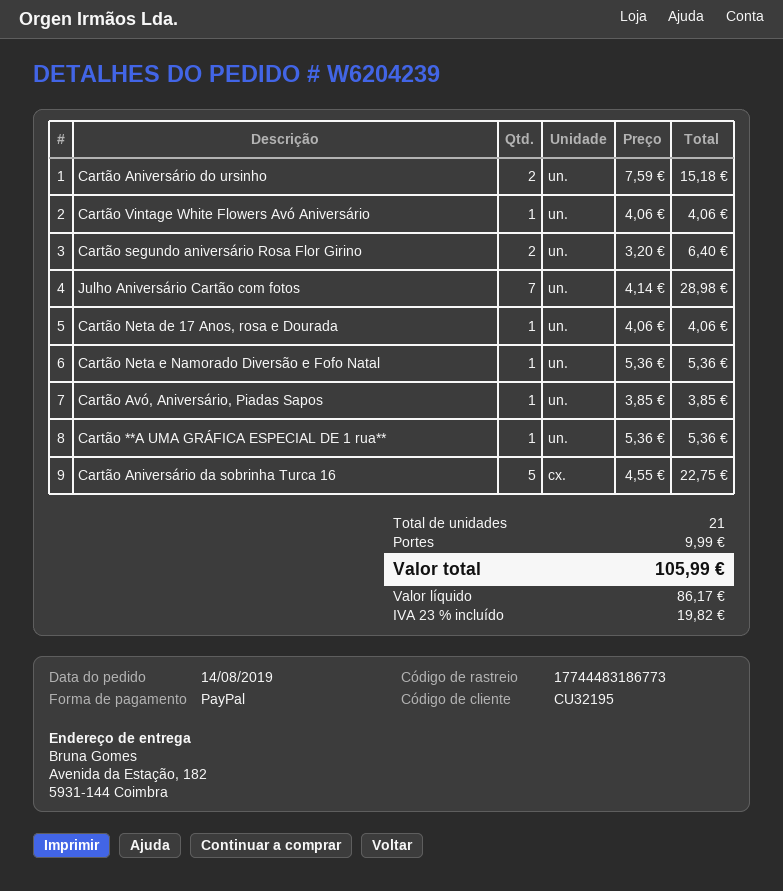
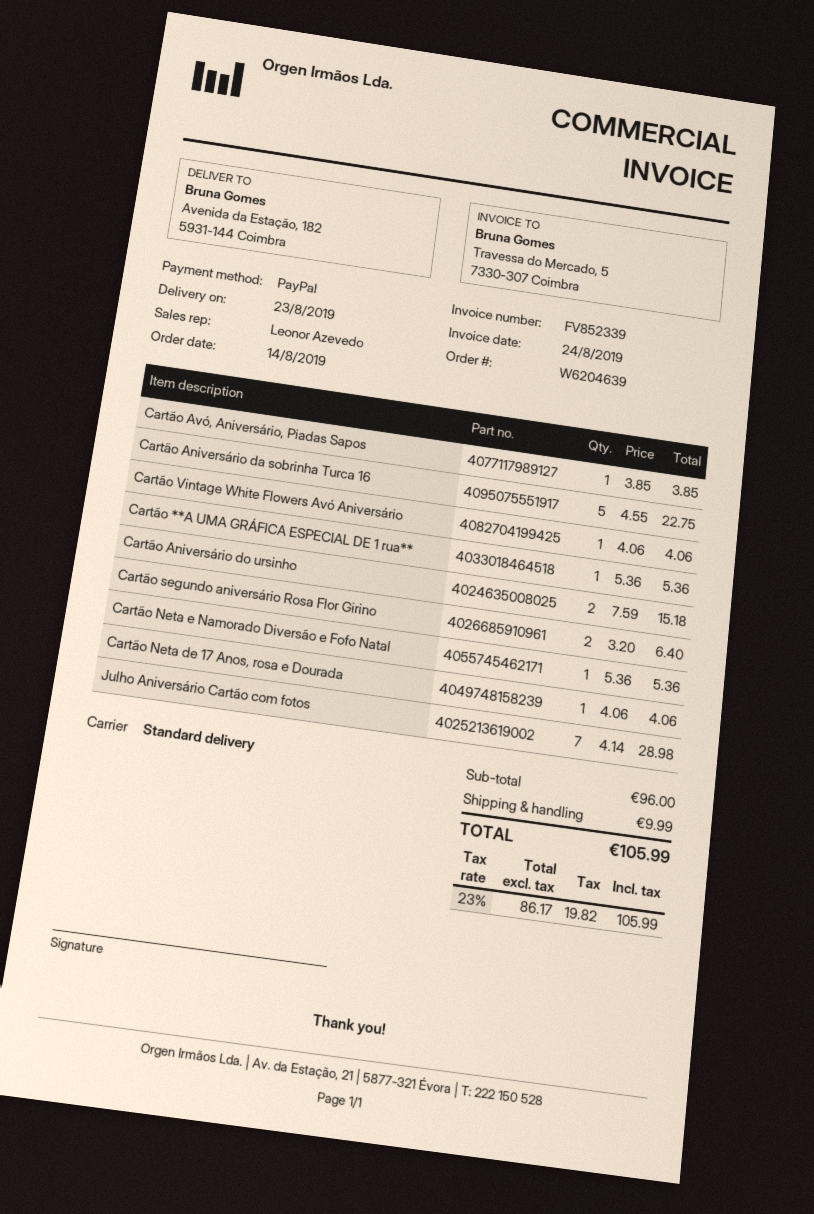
order number: W6204239 -> W6204639

